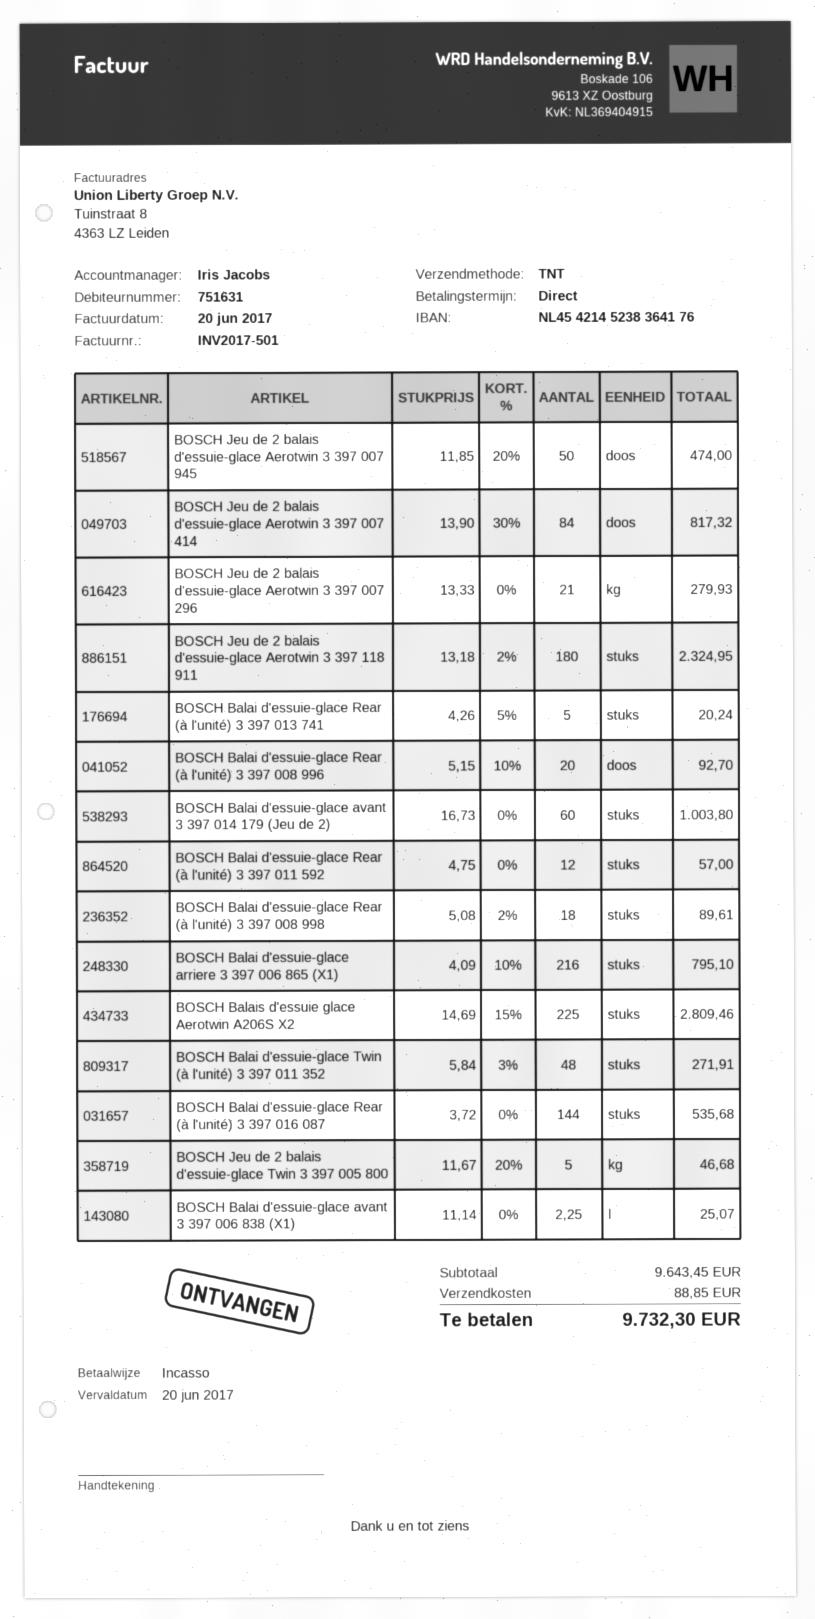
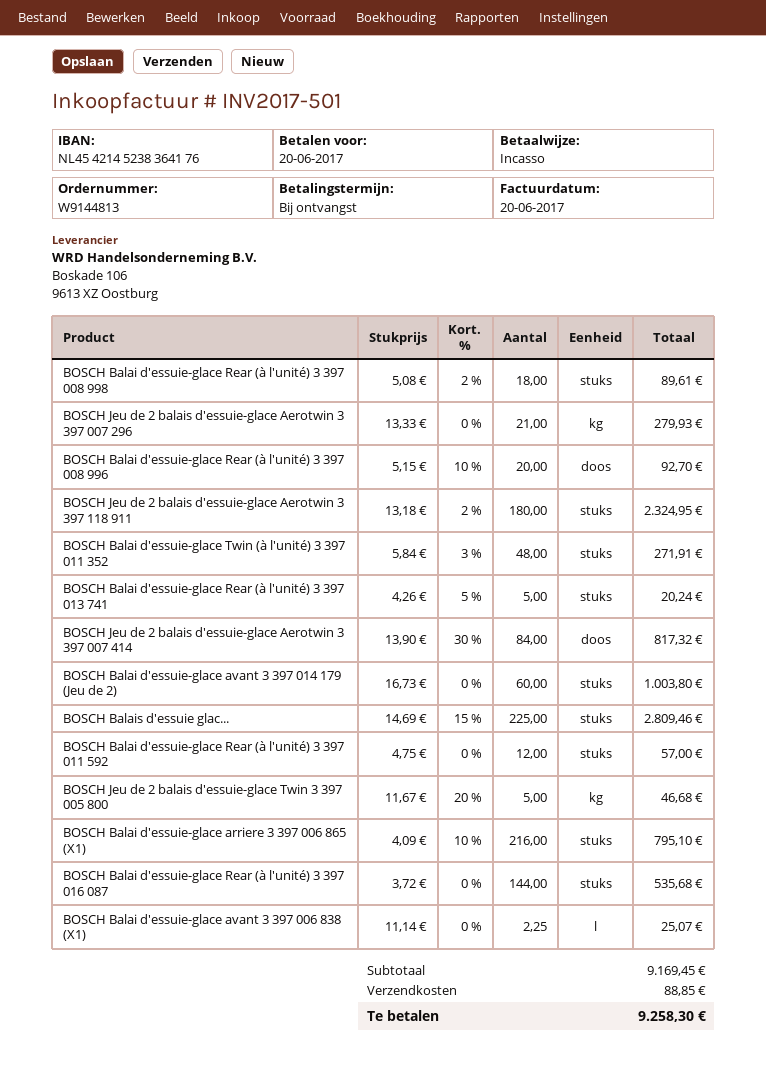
BOSCH Jeu de 2 balais d'essuie-glace Aerotwin 3 397 007 945: 50 x 11.85 - 20% = 474.00 -> none
subtotal: 9643.45 -> 9169.45
total: 9732.30 -> 9258.30

